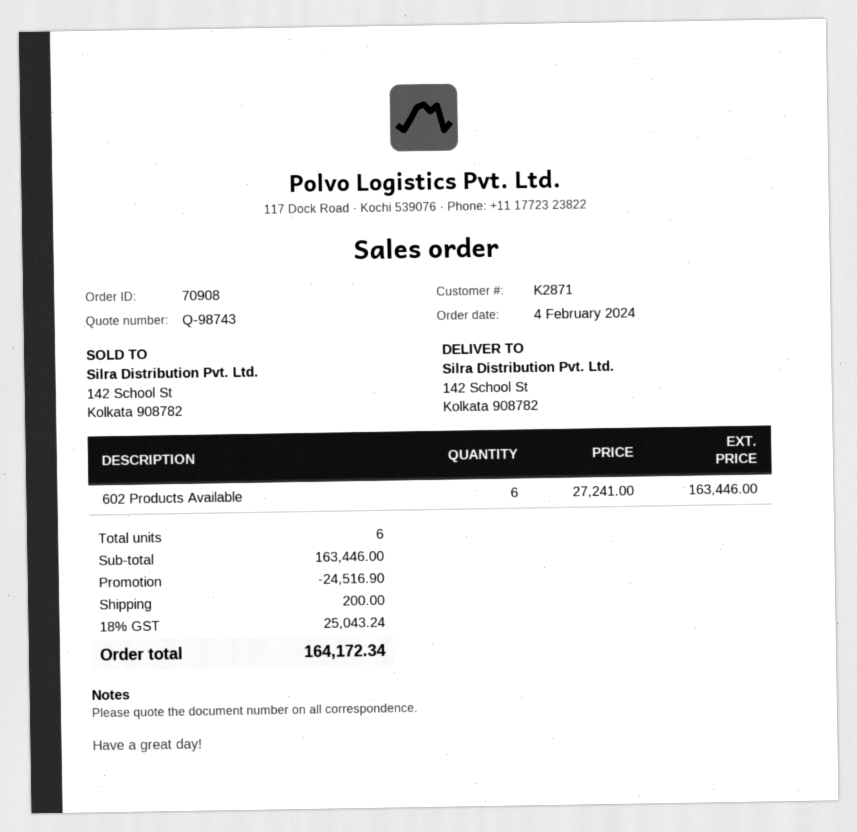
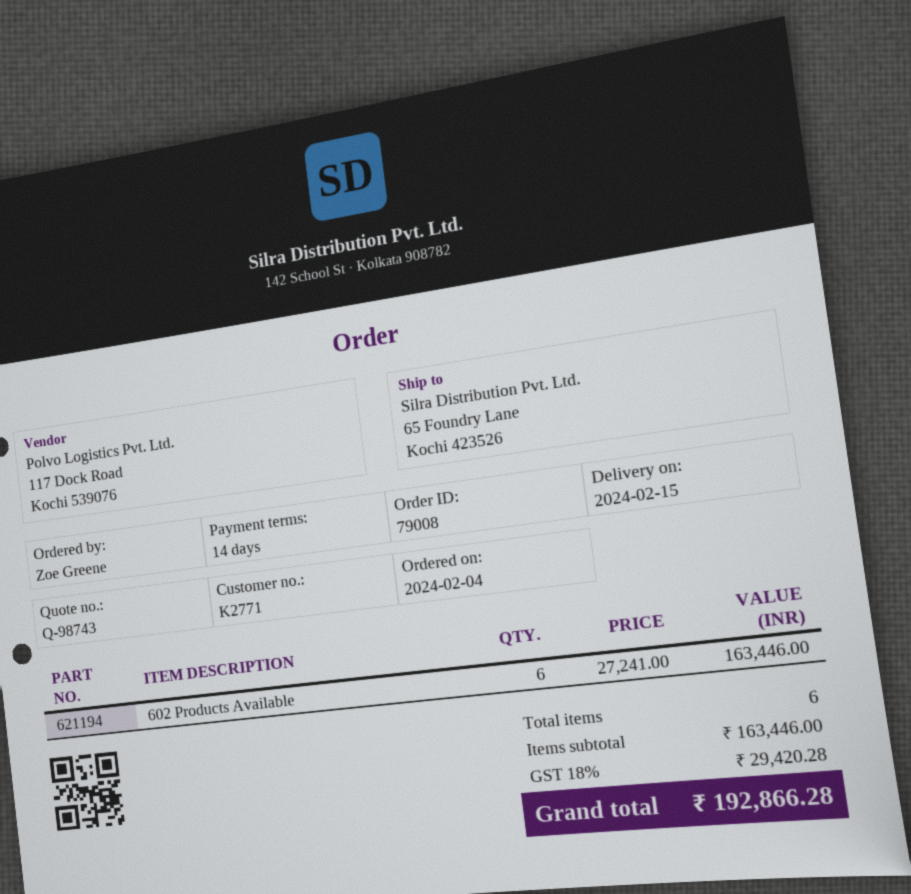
order number: 70908 -> 79008
customer number: K2871 -> K2771
ship to: 142 School St, Kolkata 908782 -> 65 Foundry Lane, Kochi 423526
discount: 24516.90 -> none
shipping: 200.00 -> none
tax: 18% = 25043.24 -> 18% = 29420.28
total: 164172.34 -> 192866.28

